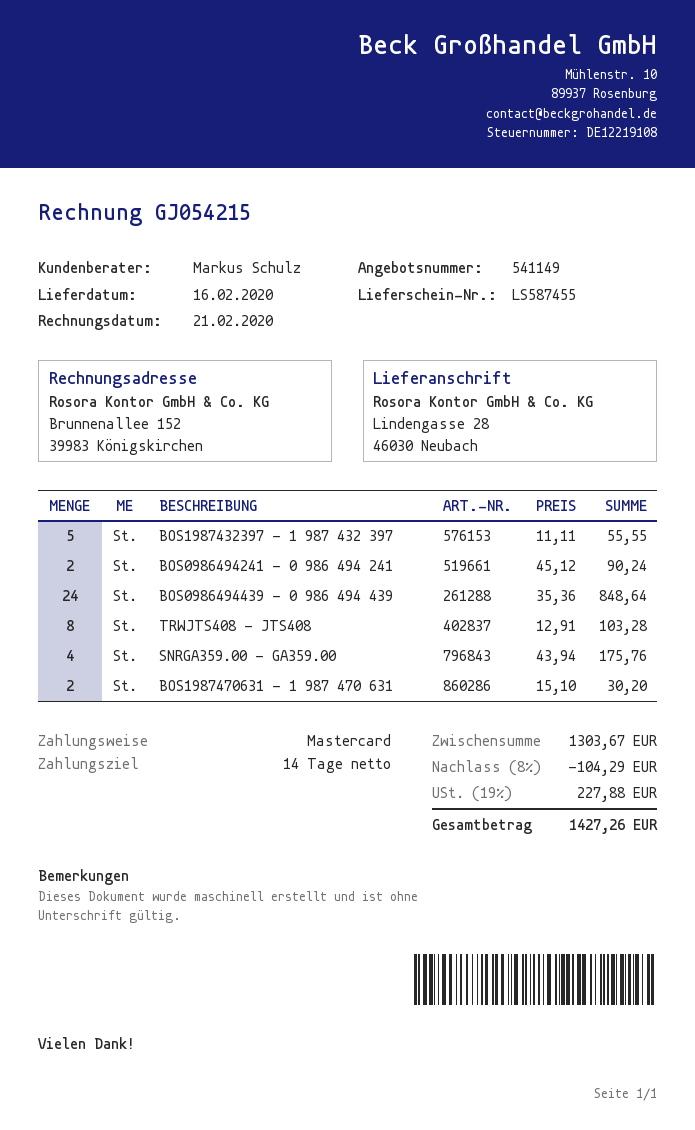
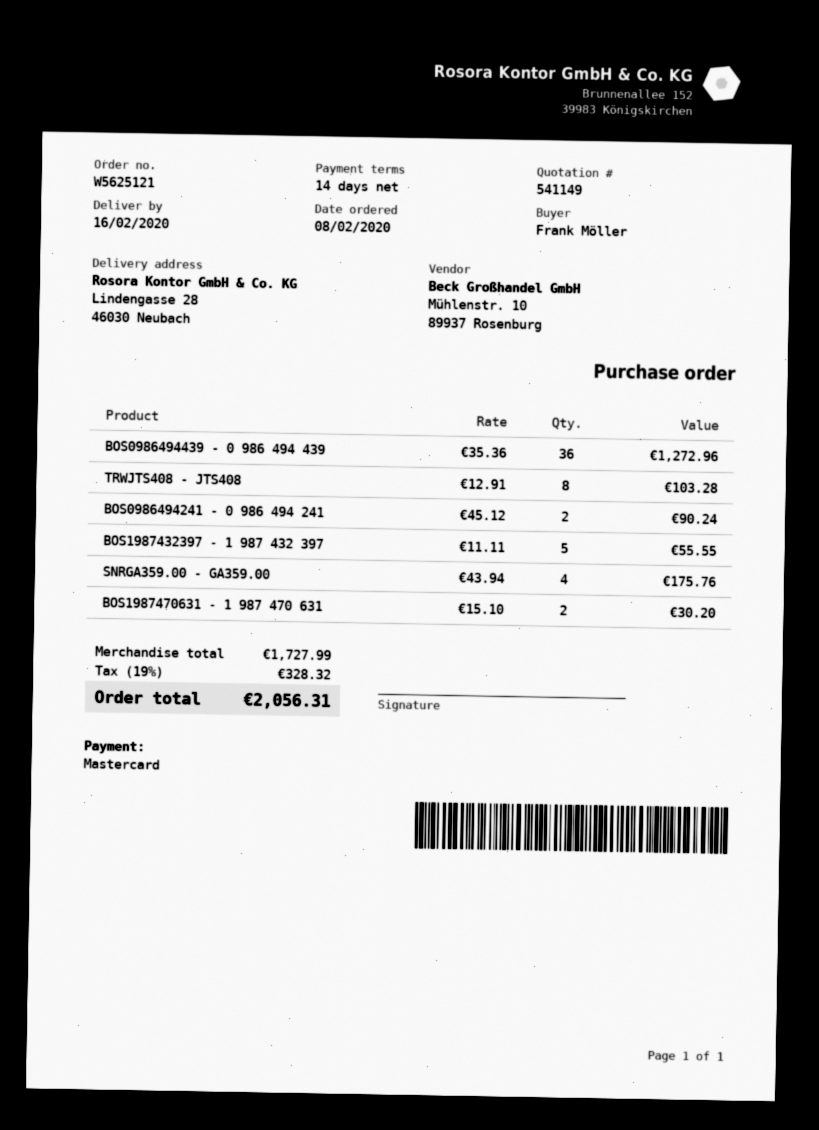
BOS0986494439 - 0 986 494 439: 24 x 35.36 = 848.64 -> 36 x 35.36 = 1272.96
subtotal: 1303.67 -> 1727.99
discount: 8% = 104.29 -> none
tax: 19% = 227.88 -> 19% = 328.32
total: 1427.26 -> 2056.31

